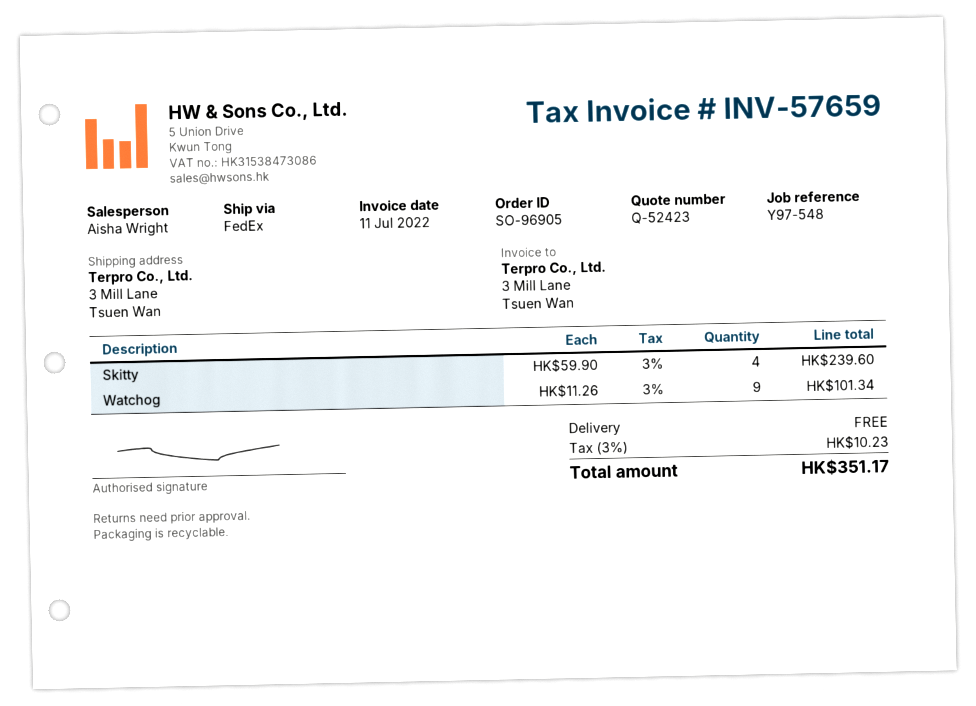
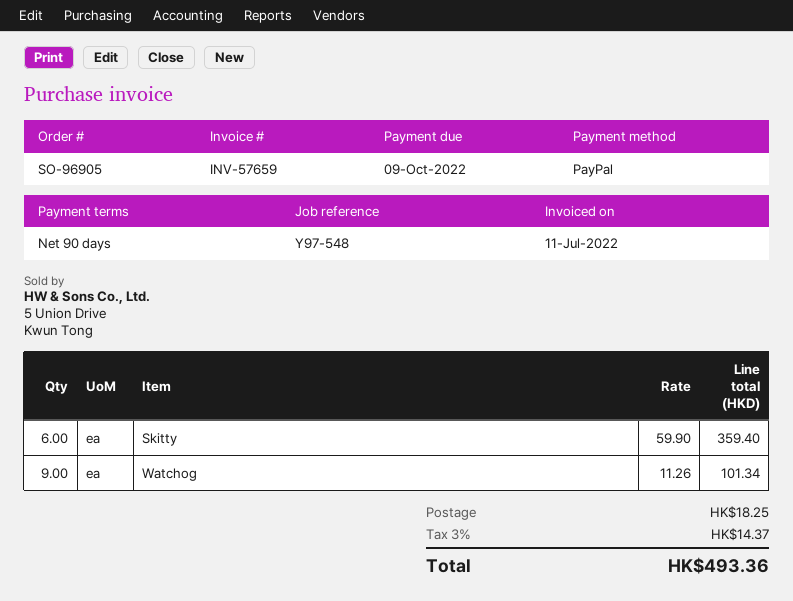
Skitty: 4 x 59.90 = 239.60 -> 6 x 59.90 = 359.40
shipping: 0.00 -> 18.25
tax: 3% = 10.23 -> 3% = 14.37
total: 351.17 -> 493.36

